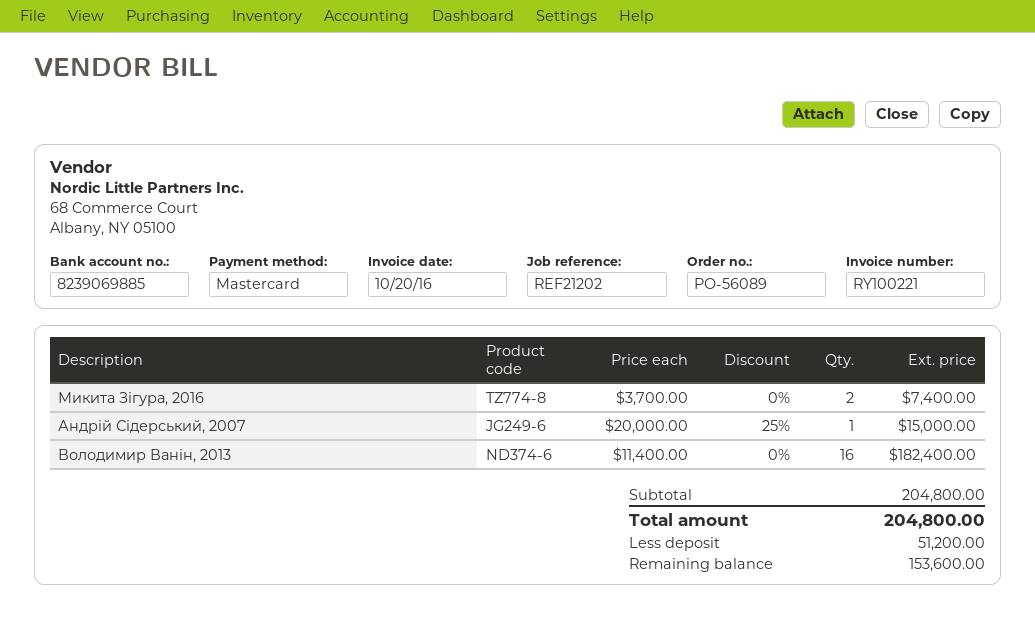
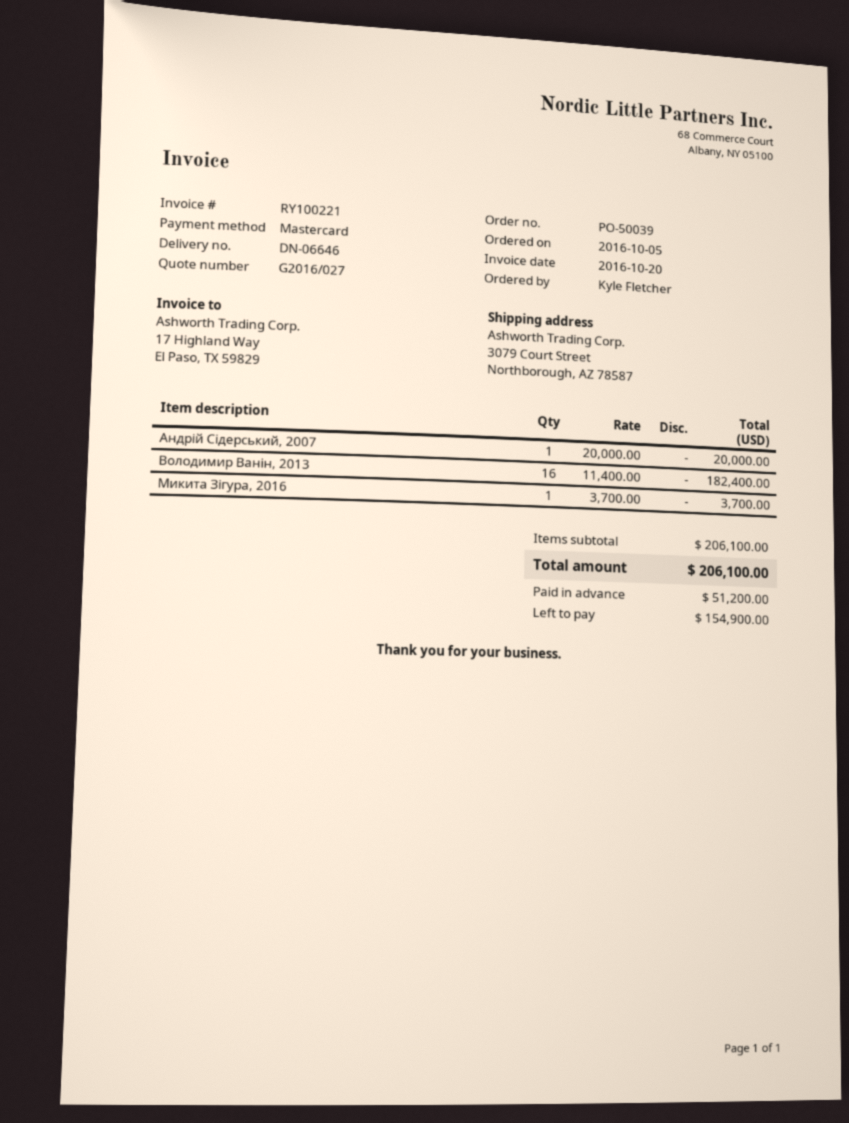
order number: PO-56089 -> PO-50039
Микита Зігура, 2016: 2 x 3700.00 = 7400.00 -> 1 x 3700.00 = 3700.00
Андрій Сідерський, 2007: 1 x 20000.00 - 25% = 15000.00 -> 1 x 20000.00 = 20000.00
subtotal: 204800.00 -> 206100.00
total: 204800.00 -> 206100.00
balance: 153600.00 -> 154900.00

